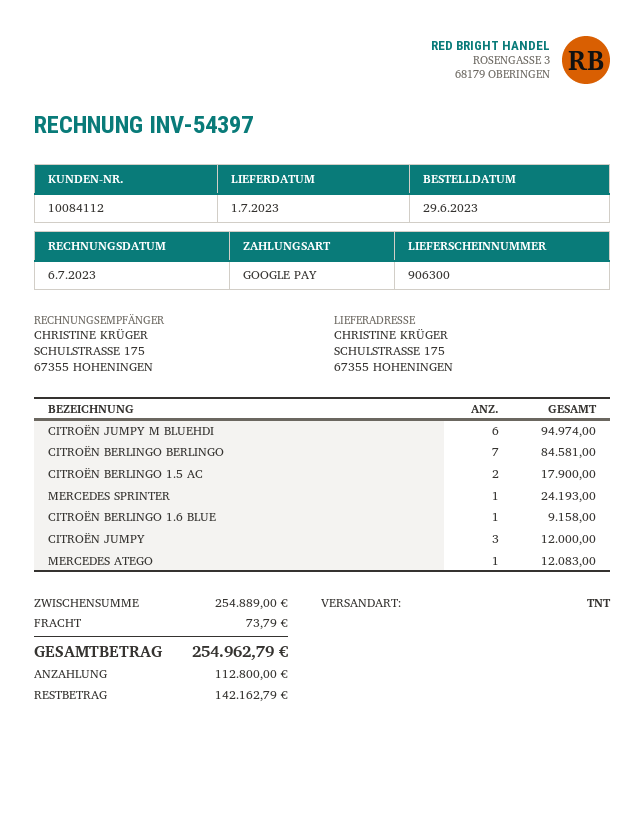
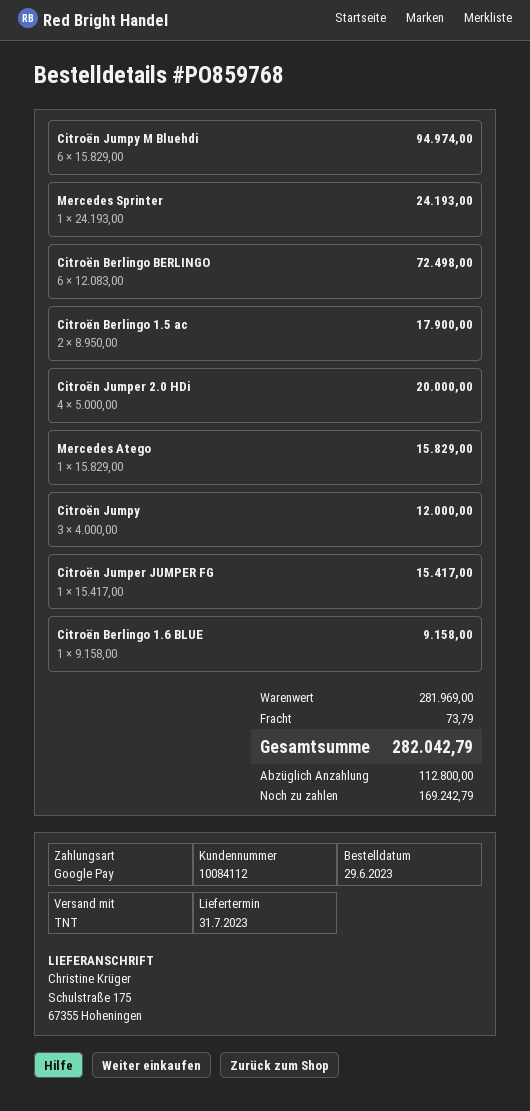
delivery date: 2023-07-01 -> 2023-07-31
CITROËN BERLINGO BERLINGO: 7 for 84581.00 -> 6 for 72498.00
MERCEDES ATEGO: 1 for 12083.00 -> 1 for 15829.00
Citroën Jumper 2.0 HDi: none -> 4 for 20000.00
Citroën Jumper JUMPER FG: none -> 1 for 15417.00
subtotal: 254889.00 -> 281969.00
total: 254962.79 -> 282042.79
balance: 142162.79 -> 169242.79

